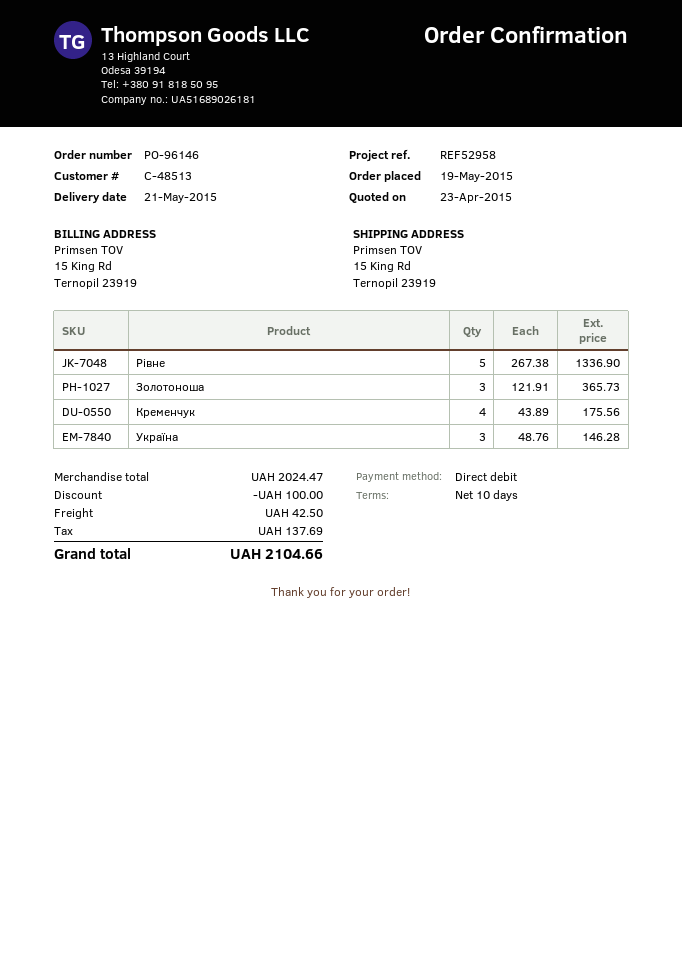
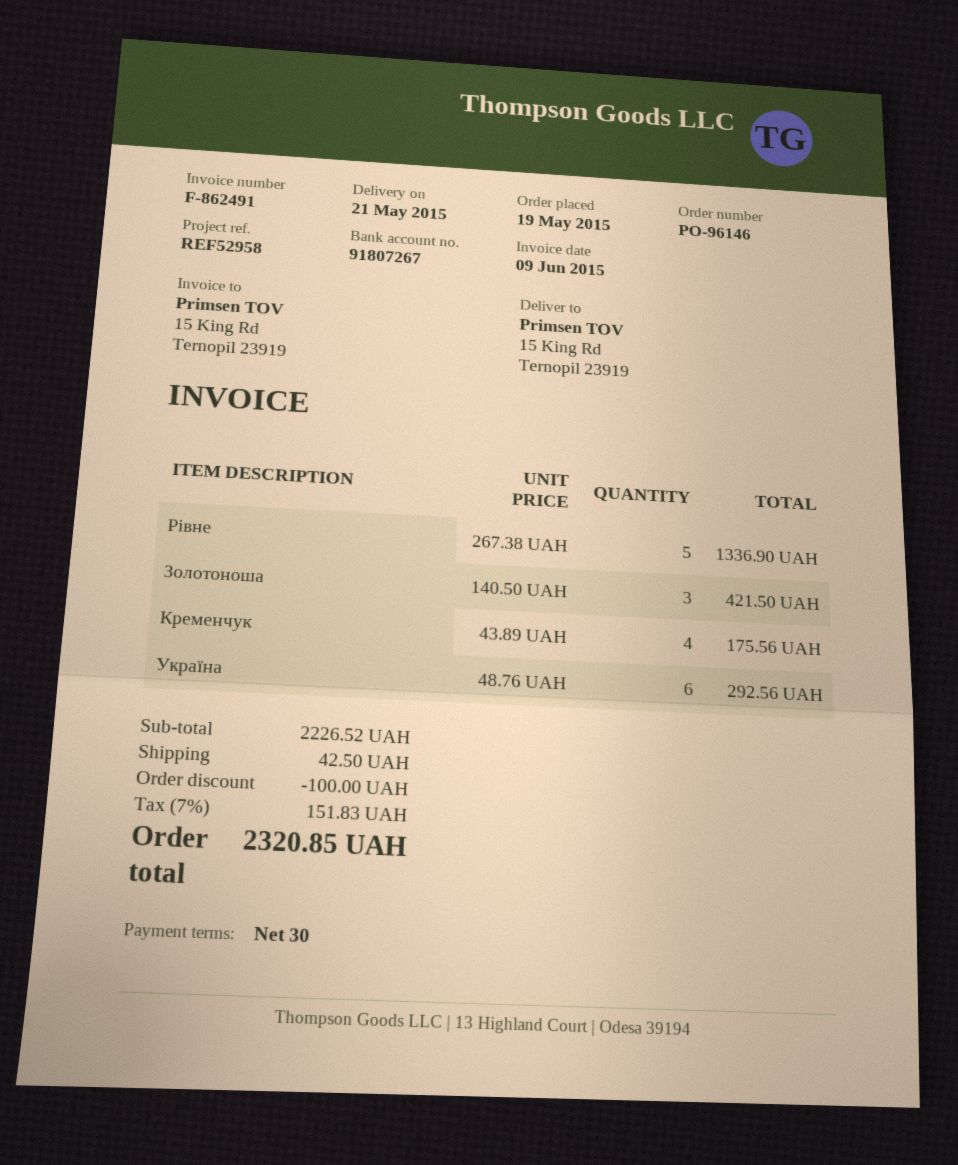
payment terms: 10 days -> 30 days
Золотоноша: 3 x 121.91 = 365.73 -> 3 x 140.50 = 421.50
Україна: 3 x 48.76 = 146.28 -> 6 x 48.76 = 292.56
subtotal: 2024.47 -> 2226.52
tax: 137.69 -> 151.83
total: 2104.66 -> 2320.85

